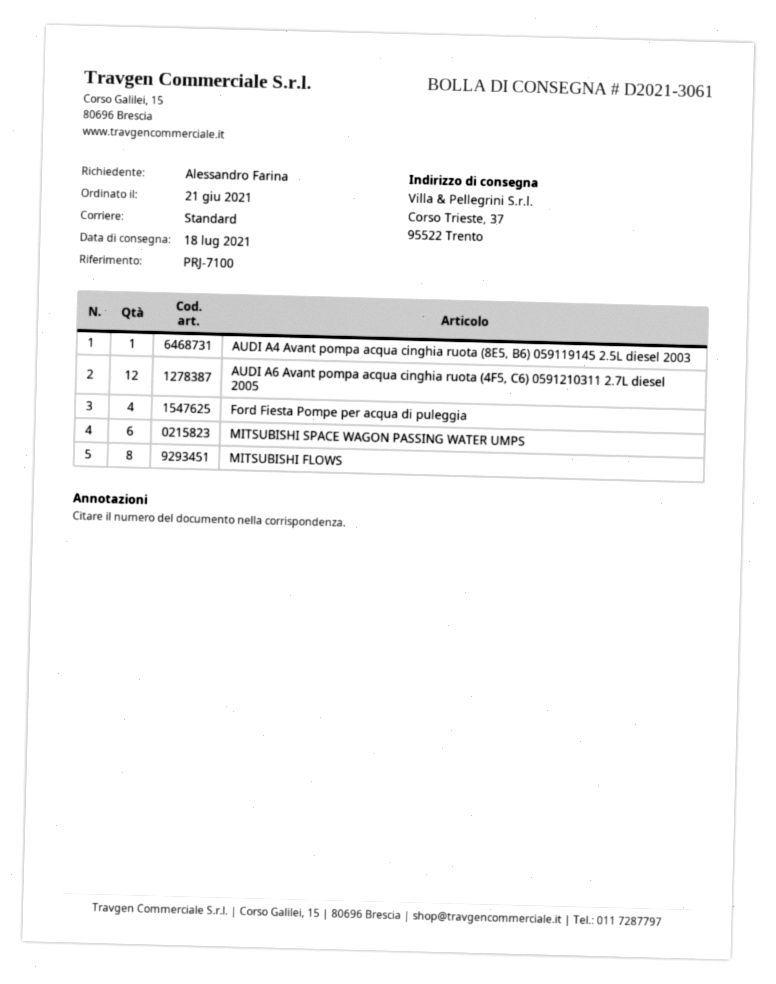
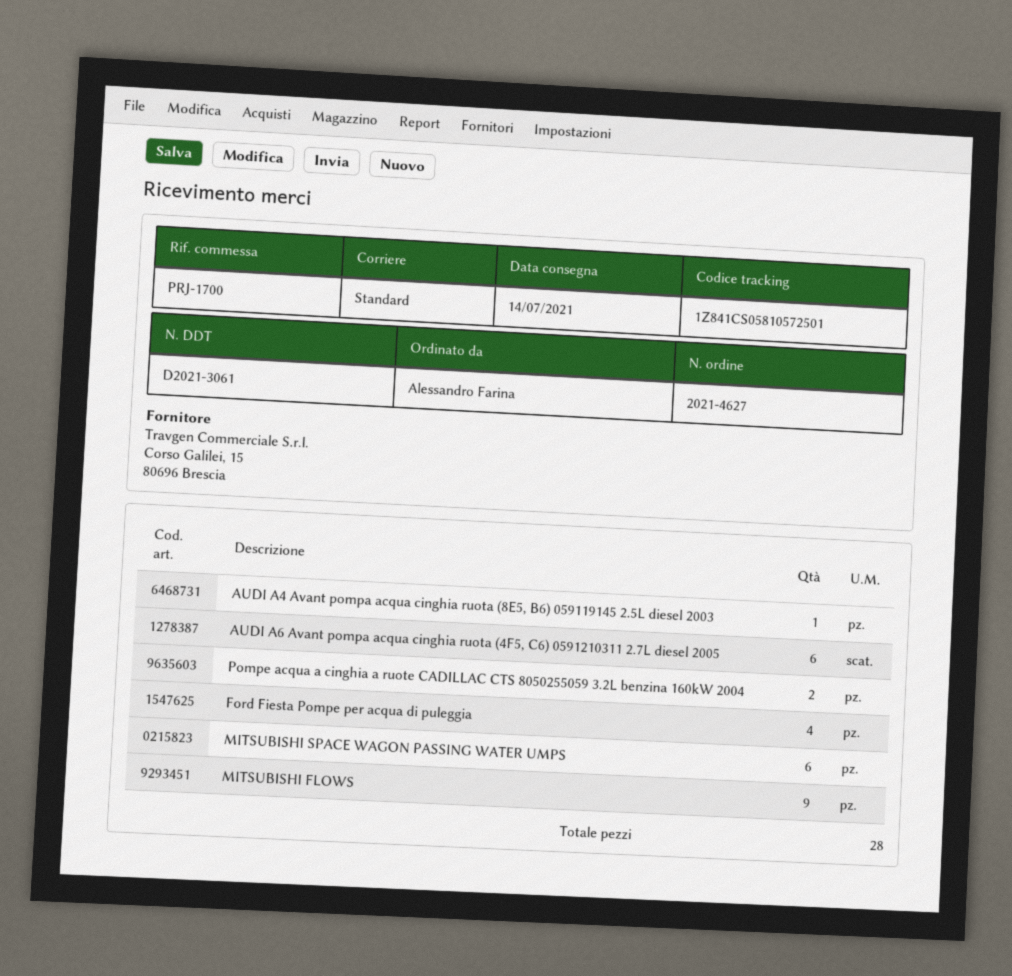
delivery date: 2021-07-18 -> 2021-07-14
reference: PRJ-7100 -> PRJ-1700
AUDI A6 Avant pompa acqua cinghia ruota (4F5, C6) 0591210311 2.7L diesel 2005: 12 -> 6
MITSUBISHI FLOWS: 8 -> 9
Pompe acqua a cinghia a ruote CADILLAC CTS 8050255059 3.2L benzina 160kW 2004: none -> 2

